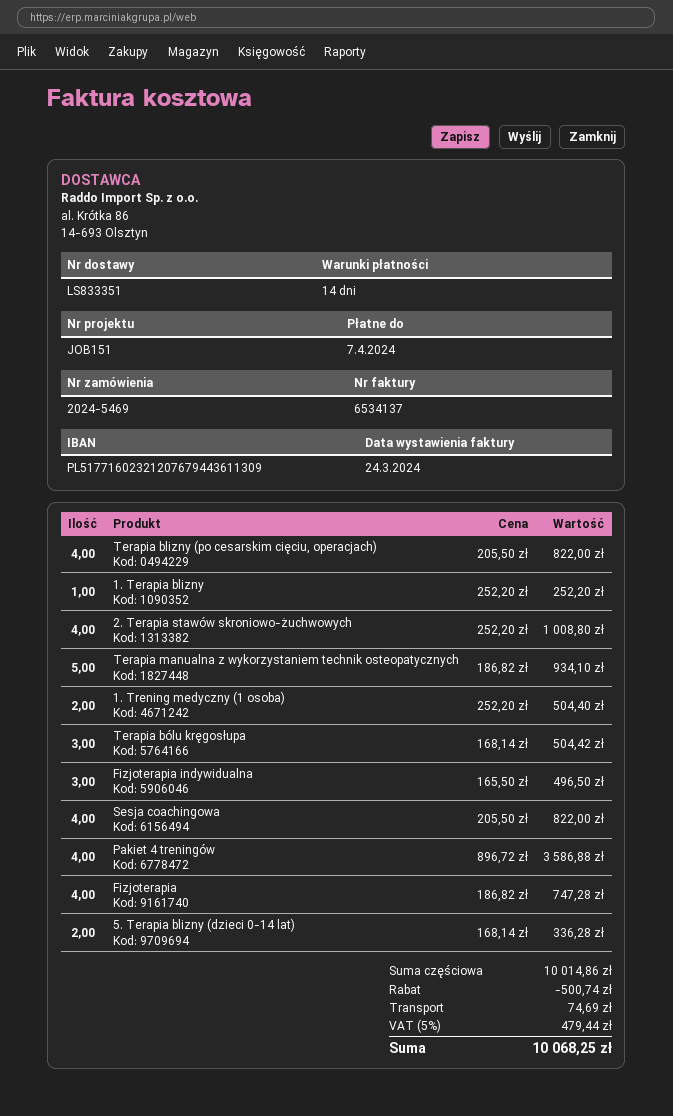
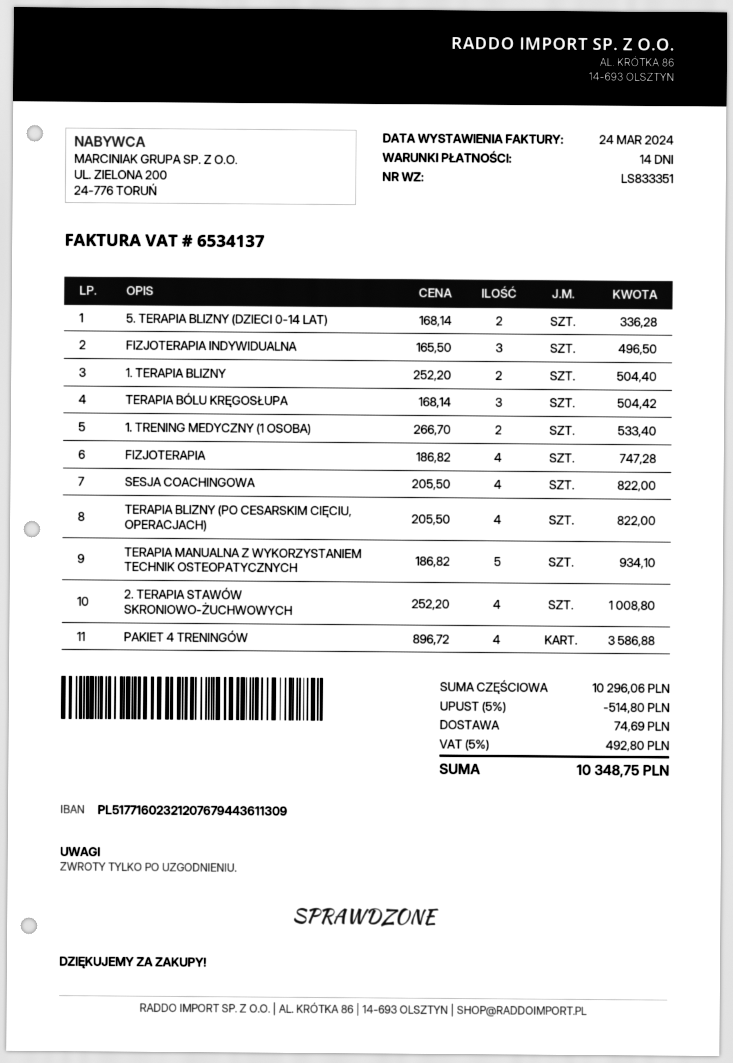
1. Terapia blizny: 1 x 252.20 = 252.20 -> 2 x 252.20 = 504.40
1. Trening medyczny (1 osoba): 2 x 252.20 = 504.40 -> 2 x 266.70 = 533.40
subtotal: 10014.86 -> 10296.06
discount: 500.74 -> 514.80
tax: 5% = 479.44 -> 5% = 492.80
total: 10068.25 -> 10348.75

